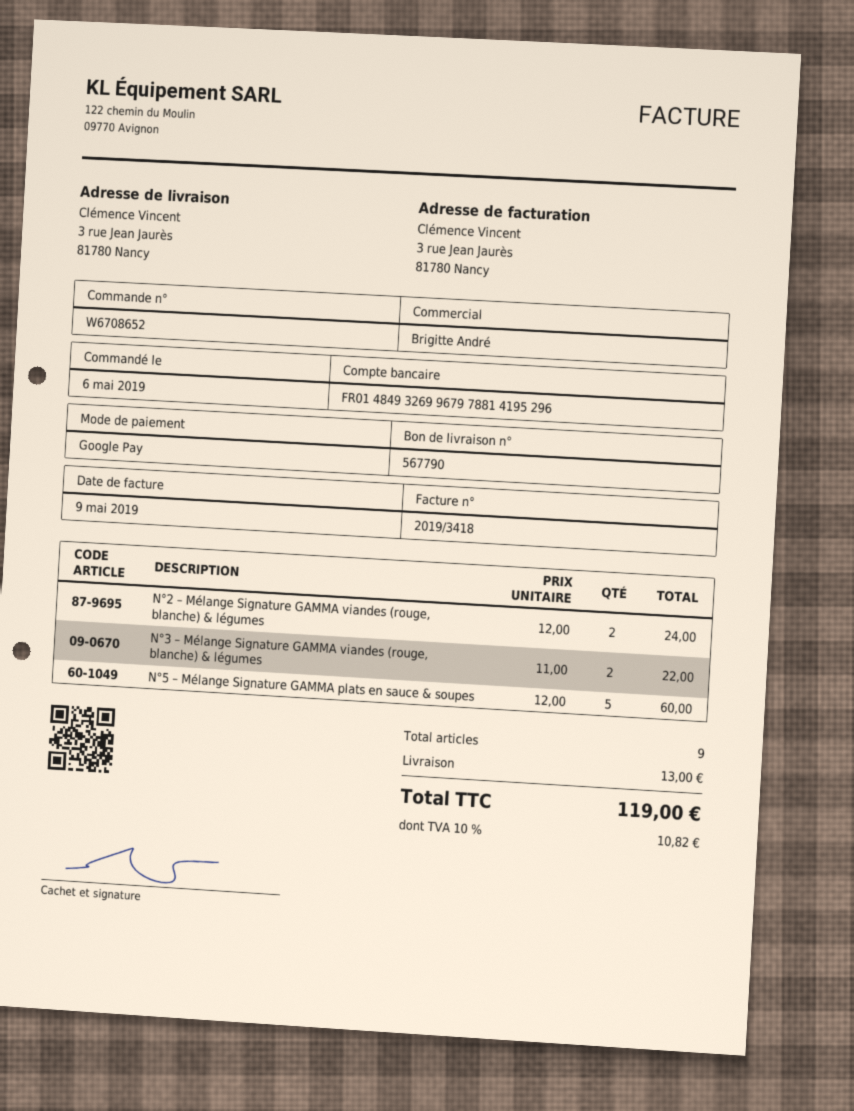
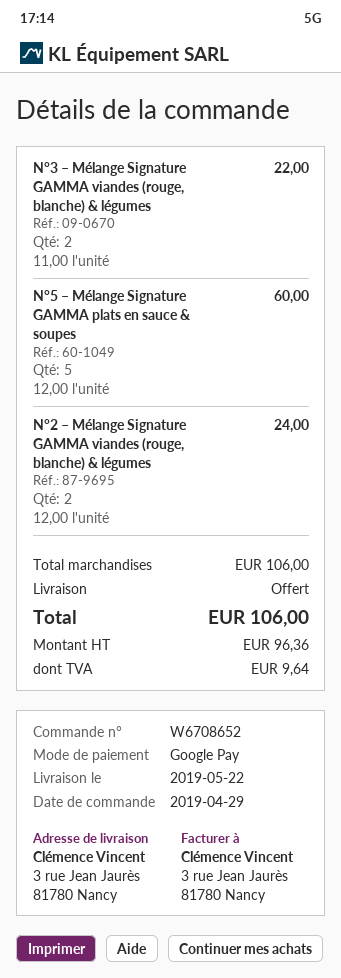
order date: 2019-05-06 -> 2019-04-29
shipping: 13.00 -> 0.00
tax: 10.82 -> 9.64
total: 119.00 -> 106.00

